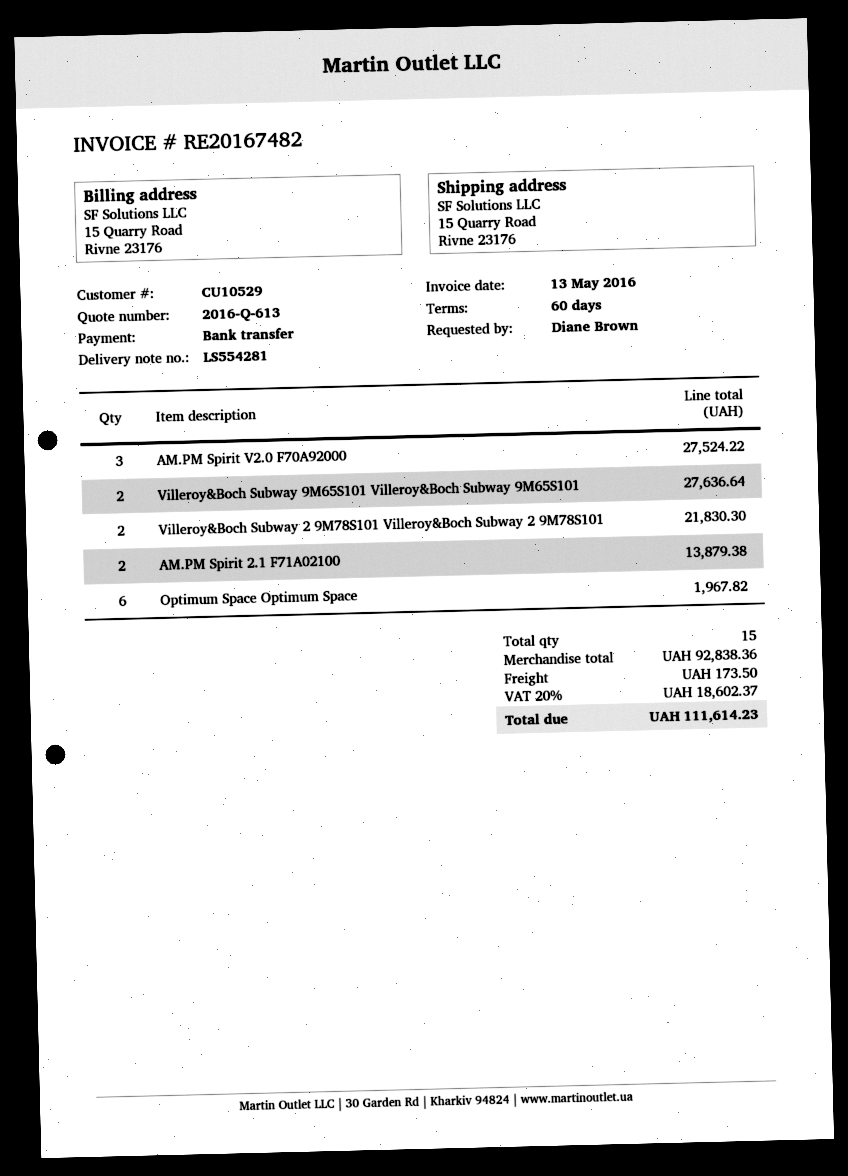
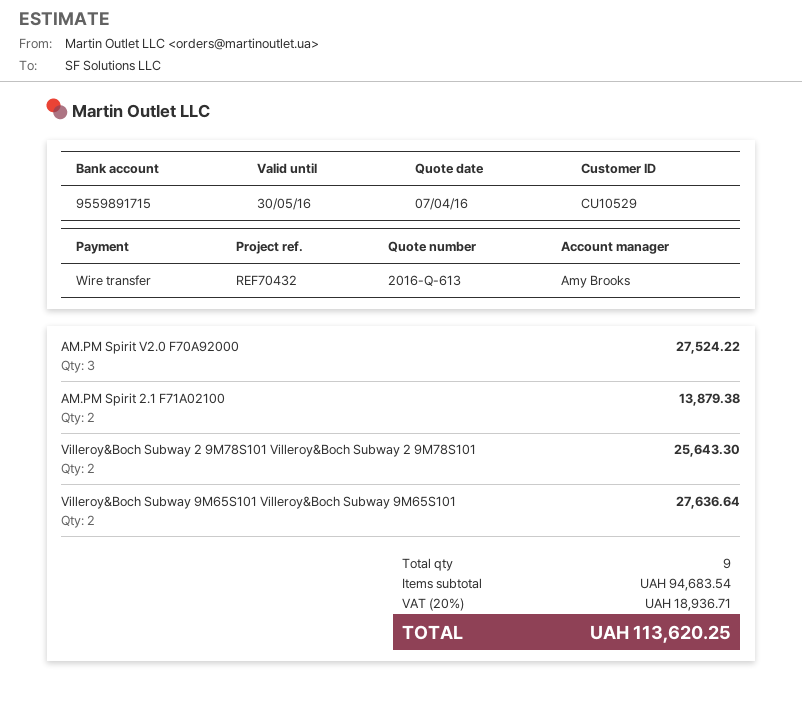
Villeroy&Boch Subway 2 9M78S101 Villeroy&Boch Subway 2 9M78S101: 2 for 21830.30 -> 2 for 25643.30
Optimum Space Optimum Space: 6 for 1967.82 -> none
total quantity: 15 -> 9
subtotal: 92838.36 -> 94683.54
shipping: 173.50 -> none
tax: 20% = 18602.37 -> 20% = 18936.71
total: 111614.23 -> 113620.25

